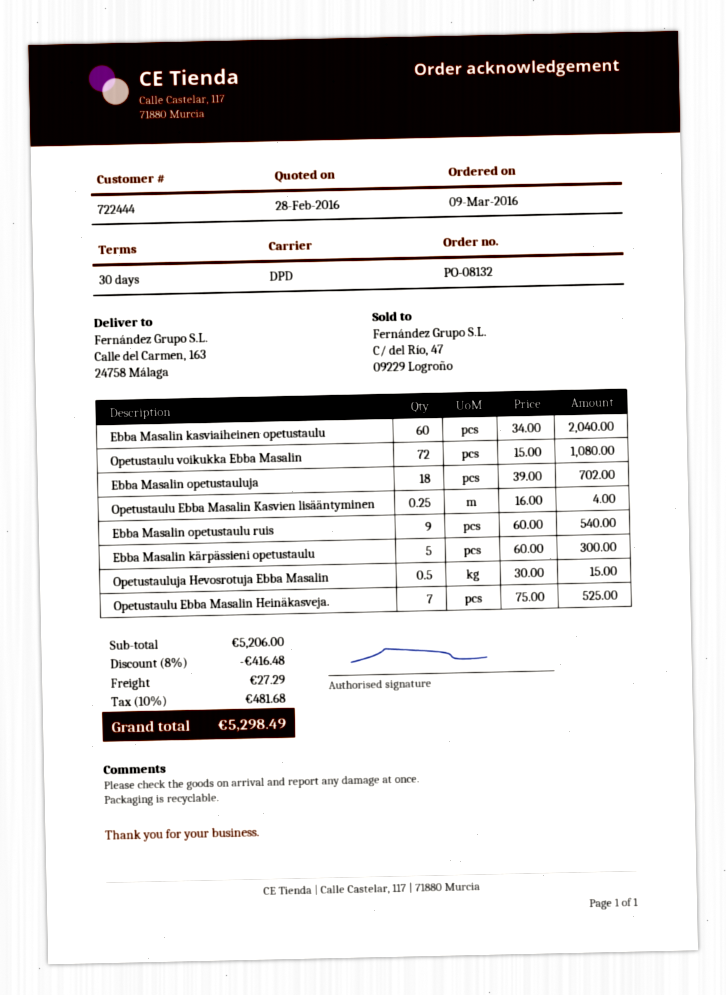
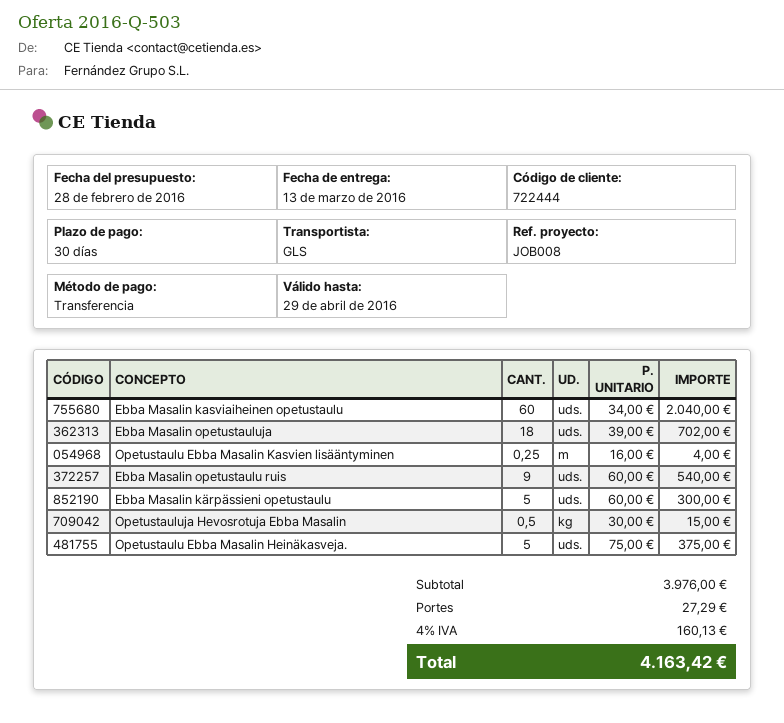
shipping method: DPD -> GLS
Opetustaulu voikukka Ebba Masalin: 72 x 15.00 = 1080.00 -> none
Opetustaulu Ebba Masalin Heinäkasveja.: 7 x 75.00 = 525.00 -> 5 x 75.00 = 375.00
subtotal: 5206.00 -> 3976.00
discount: 8% = 416.48 -> none
tax: 10% = 481.68 -> 4% = 160.13
total: 5298.49 -> 4163.42

